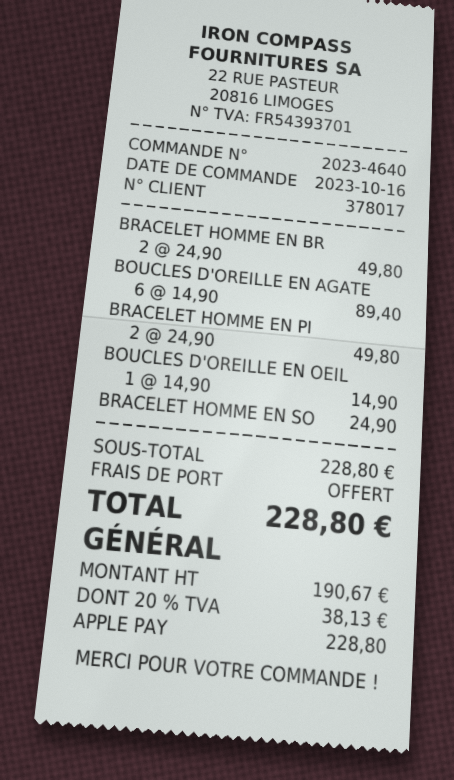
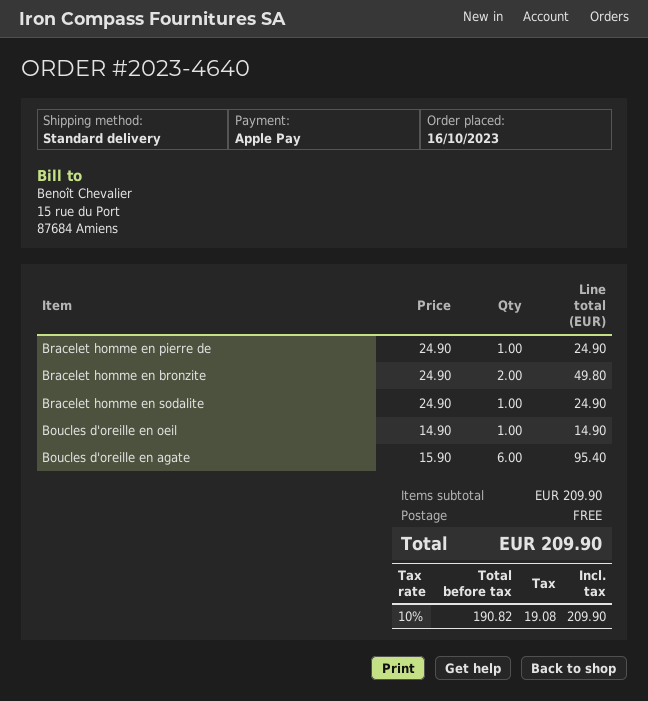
BOUCLES D'OREILLE EN AGATE: 6 x 14.90 = 89.40 -> 6 x 15.90 = 95.40
BRACELET HOMME EN PI: 2 x 24.90 = 49.80 -> 1 x 24.90 = 24.90
subtotal: 228.80 -> 209.90
net: 190.67 -> 190.82
tax: 20% = 38.13 -> 10% = 19.08
total: 228.80 -> 209.90

